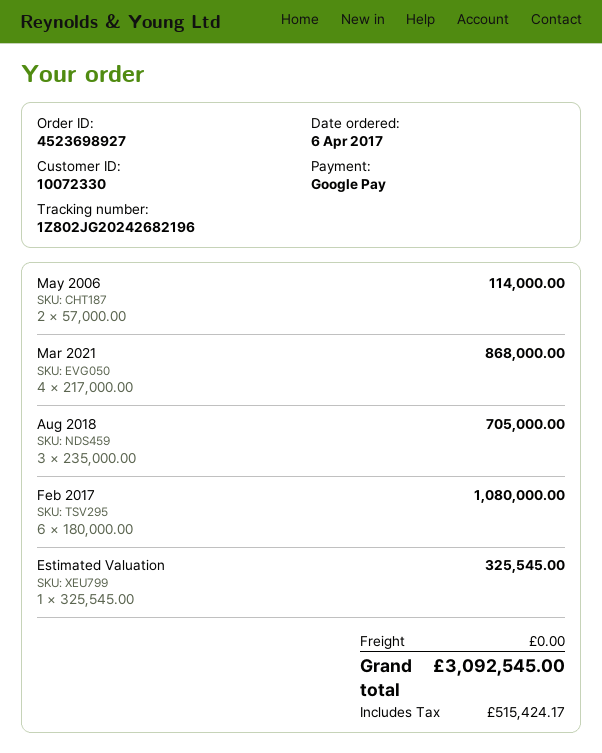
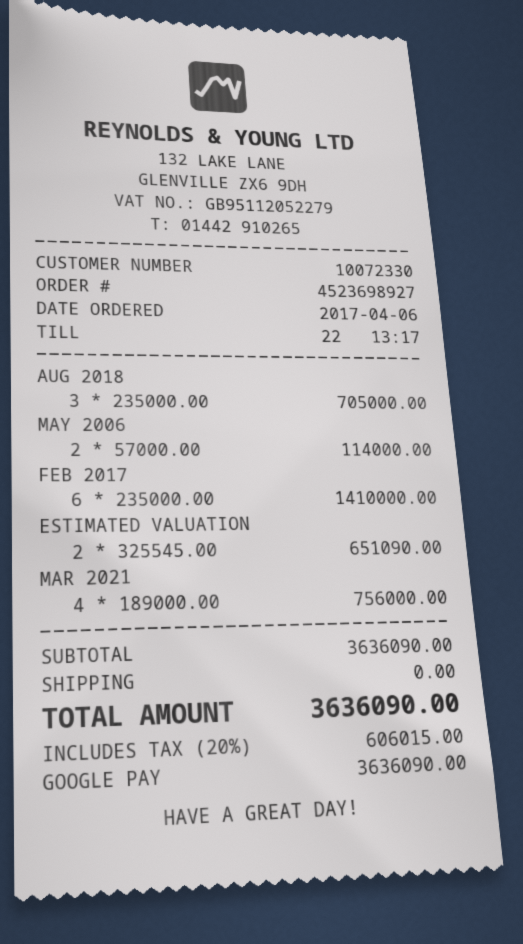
Mar 2021: 4 x 217000.00 = 868000.00 -> 4 x 189000.00 = 756000.00
Feb 2017: 6 x 180000.00 = 1080000.00 -> 6 x 235000.00 = 1410000.00
Estimated Valuation: 1 x 325545.00 = 325545.00 -> 2 x 325545.00 = 651090.00
tax: 515424.17 -> 606015.00
total: 3092545.00 -> 3636090.00

